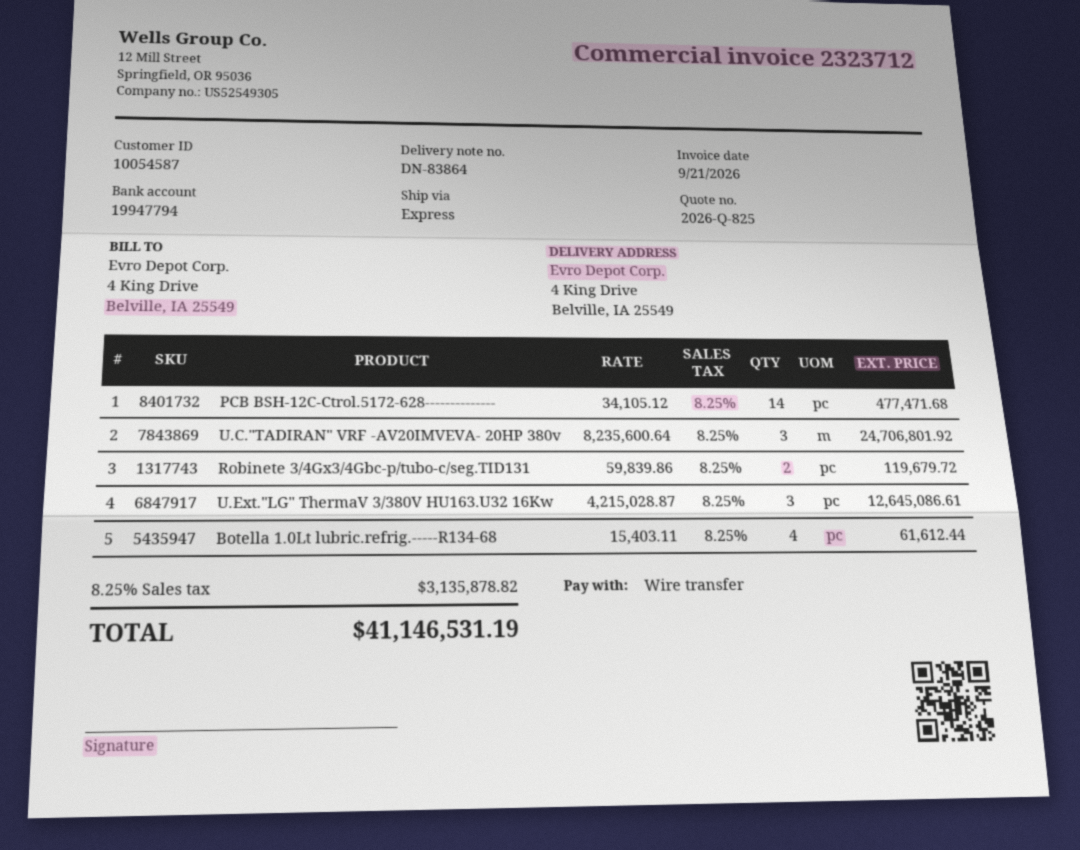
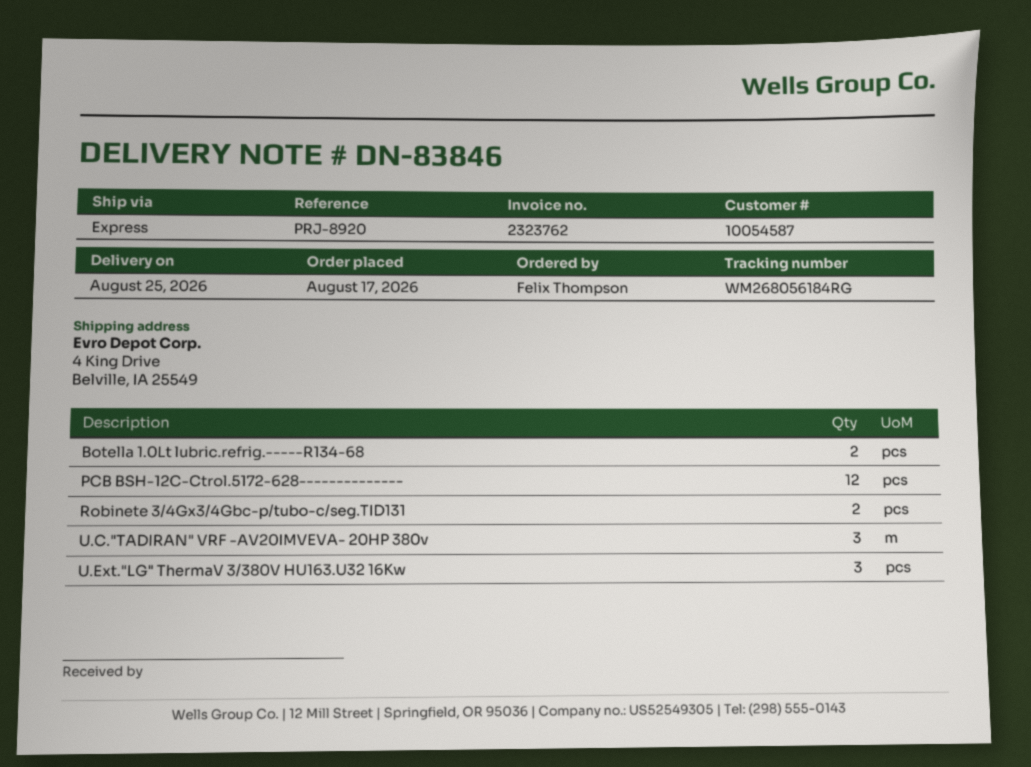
delivery note number: DN-83864 -> DN-83846
invoice number: 2323712 -> 2323762
PCB BSH-12C-Ctrol.5172-628--------------: 14 -> 12
Botella 1.0Lt lubric.refrig.-----R134-68: 4 -> 2

